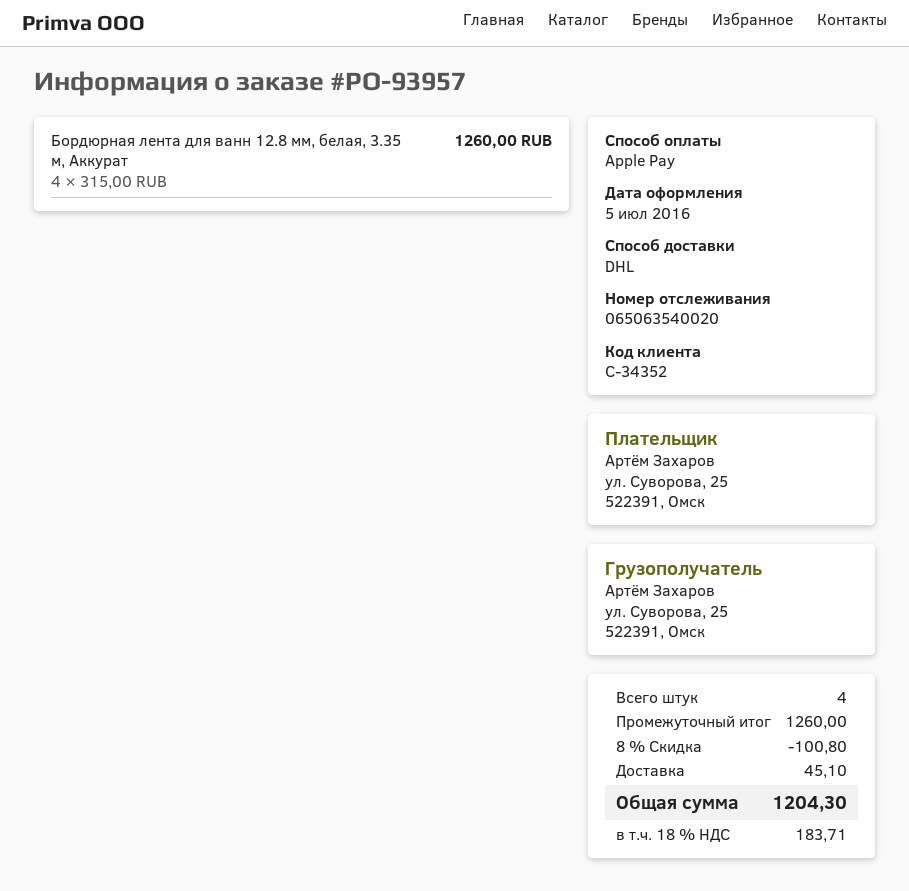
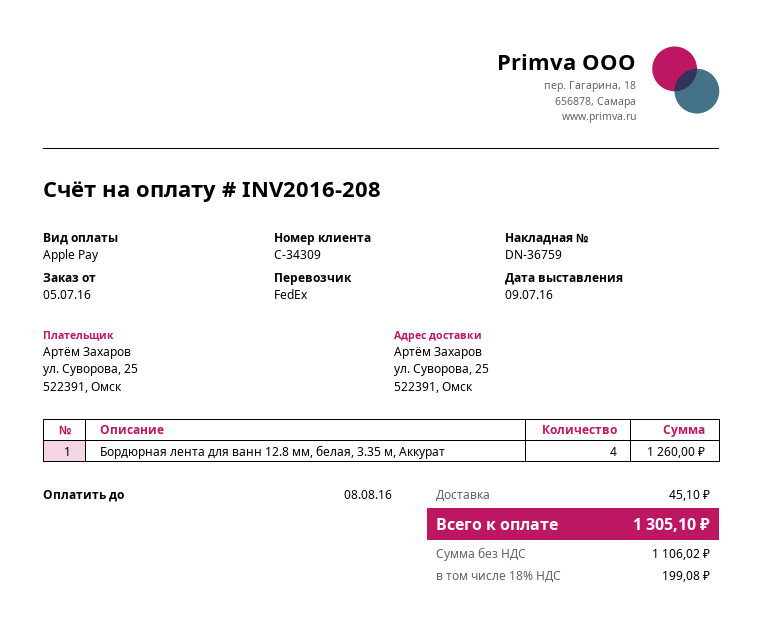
customer number: C-34352 -> C-34309
shipping method: DHL -> FedEx
discount: 8% = 100.80 -> none
tax: 18% = 183.71 -> 18% = 199.08
total: 1204.30 -> 1305.10

